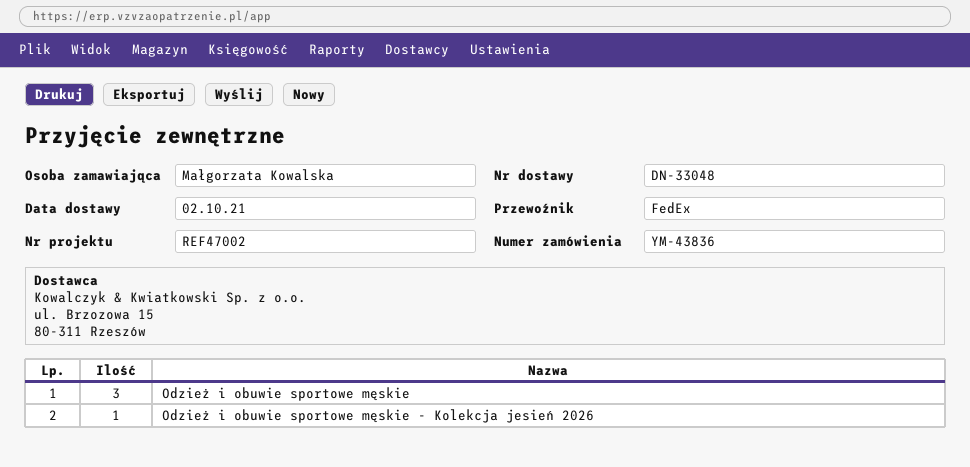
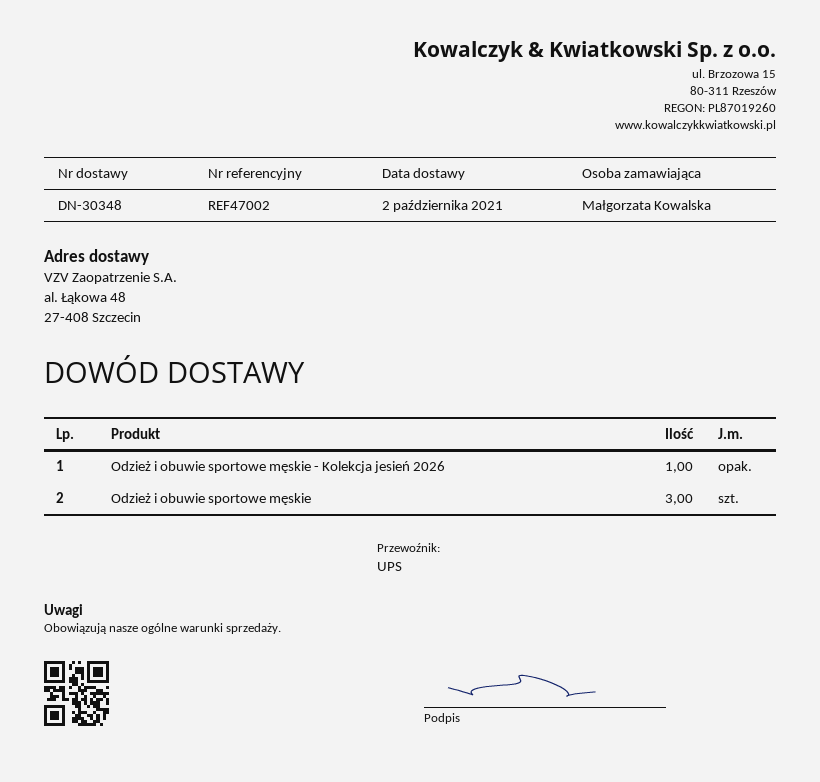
delivery note number: DN-33048 -> DN-30348
shipping method: FedEx -> UPS

